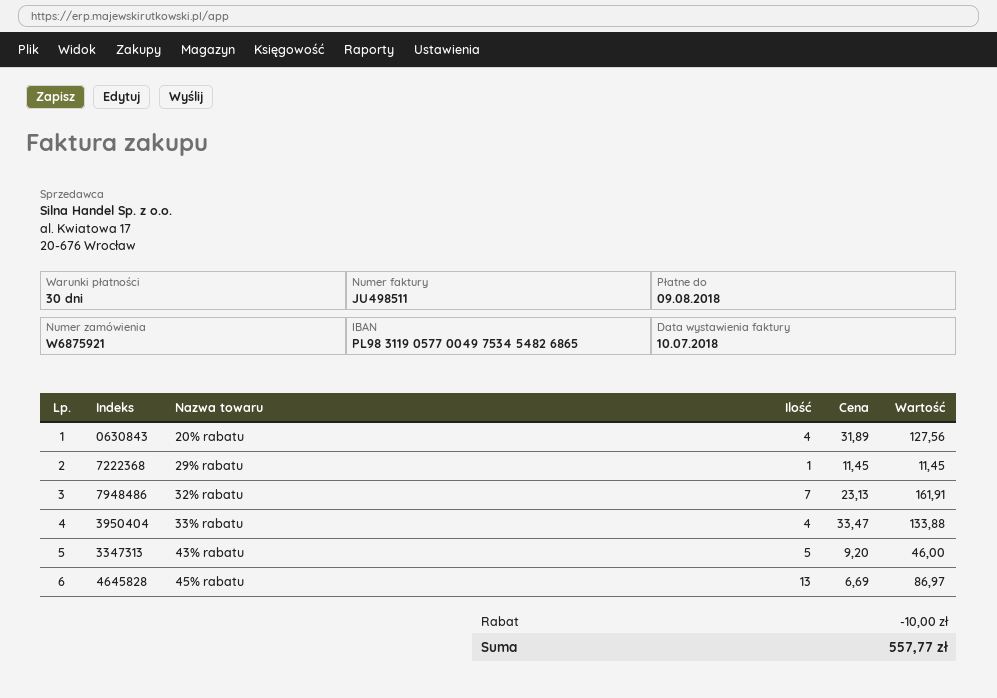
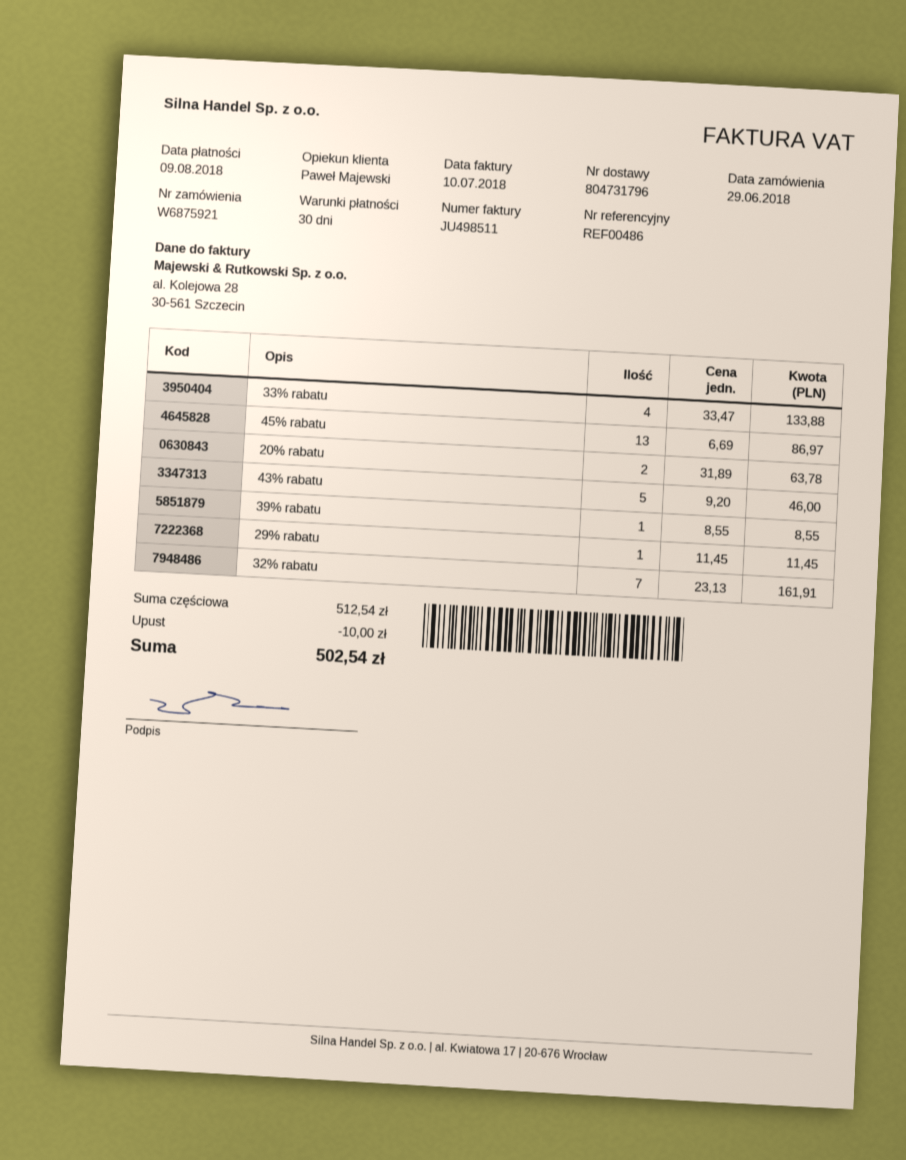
20% rabatu: 4 x 31.89 = 127.56 -> 2 x 31.89 = 63.78
39% rabatu: none -> 1 x 8.55 = 8.55
total: 557.77 -> 502.54

